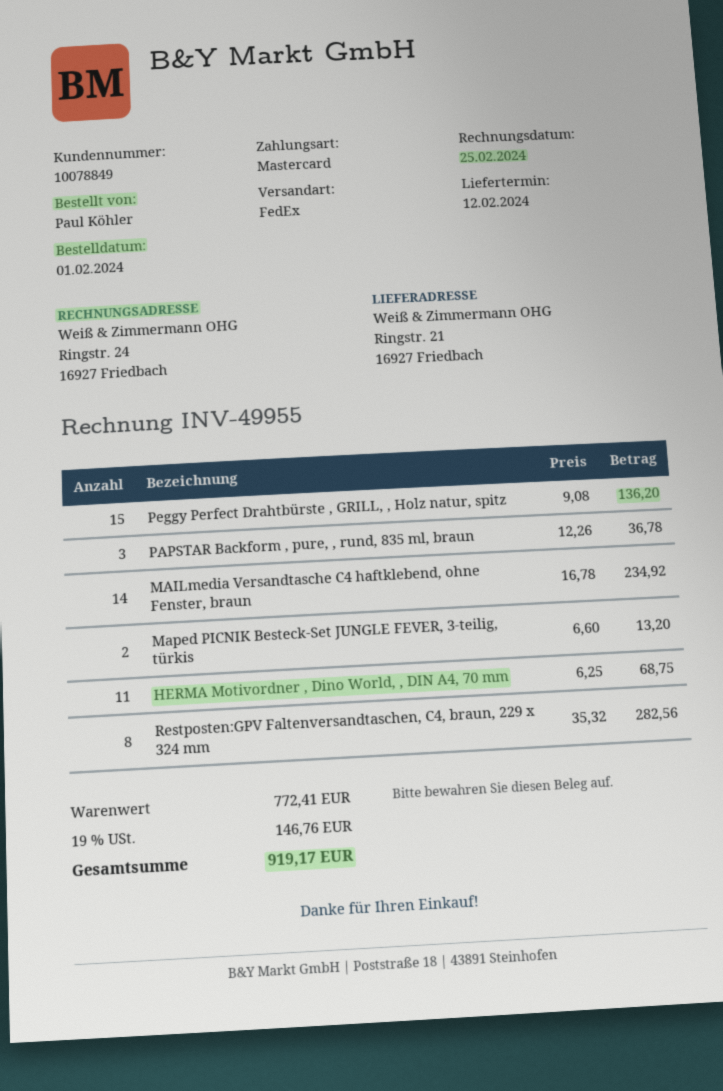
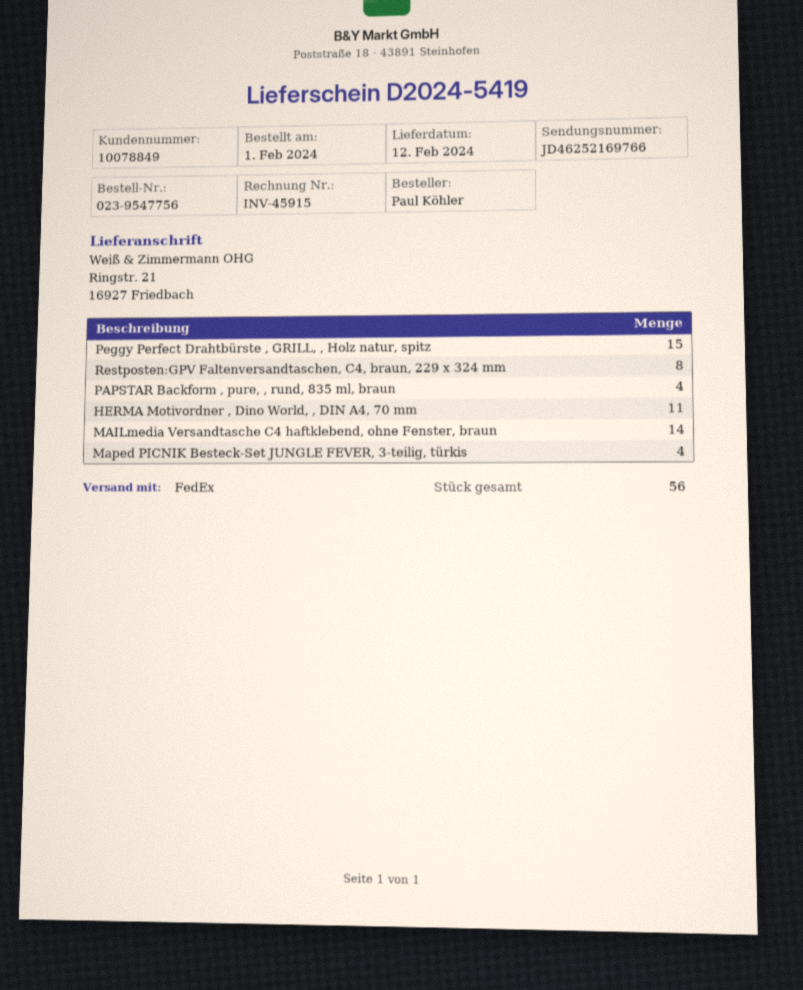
invoice number: INV-49955 -> INV-45915
PAPSTAR Backform , pure, , rund, 835 ml, braun: 3 -> 4
Maped PICNIK Besteck-Set JUNGLE FEVER, 3-teilig, türkis: 2 -> 4

